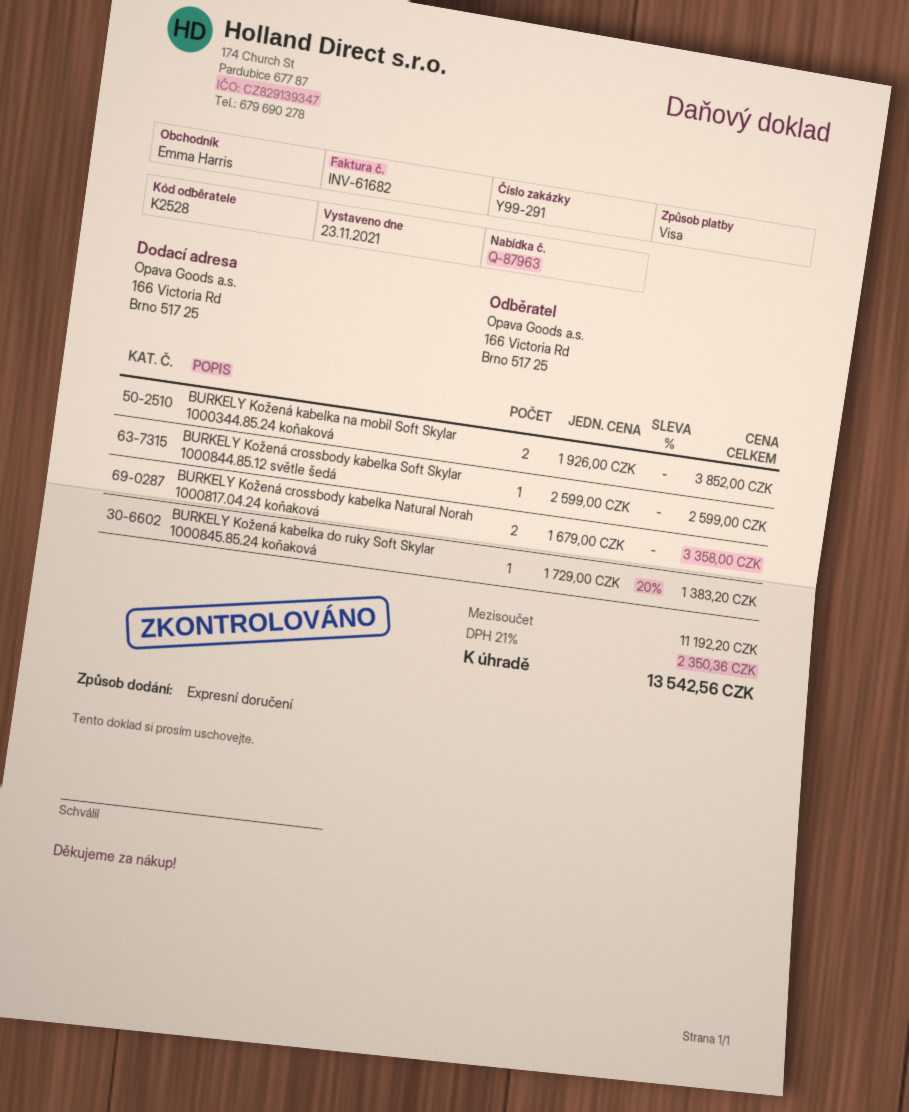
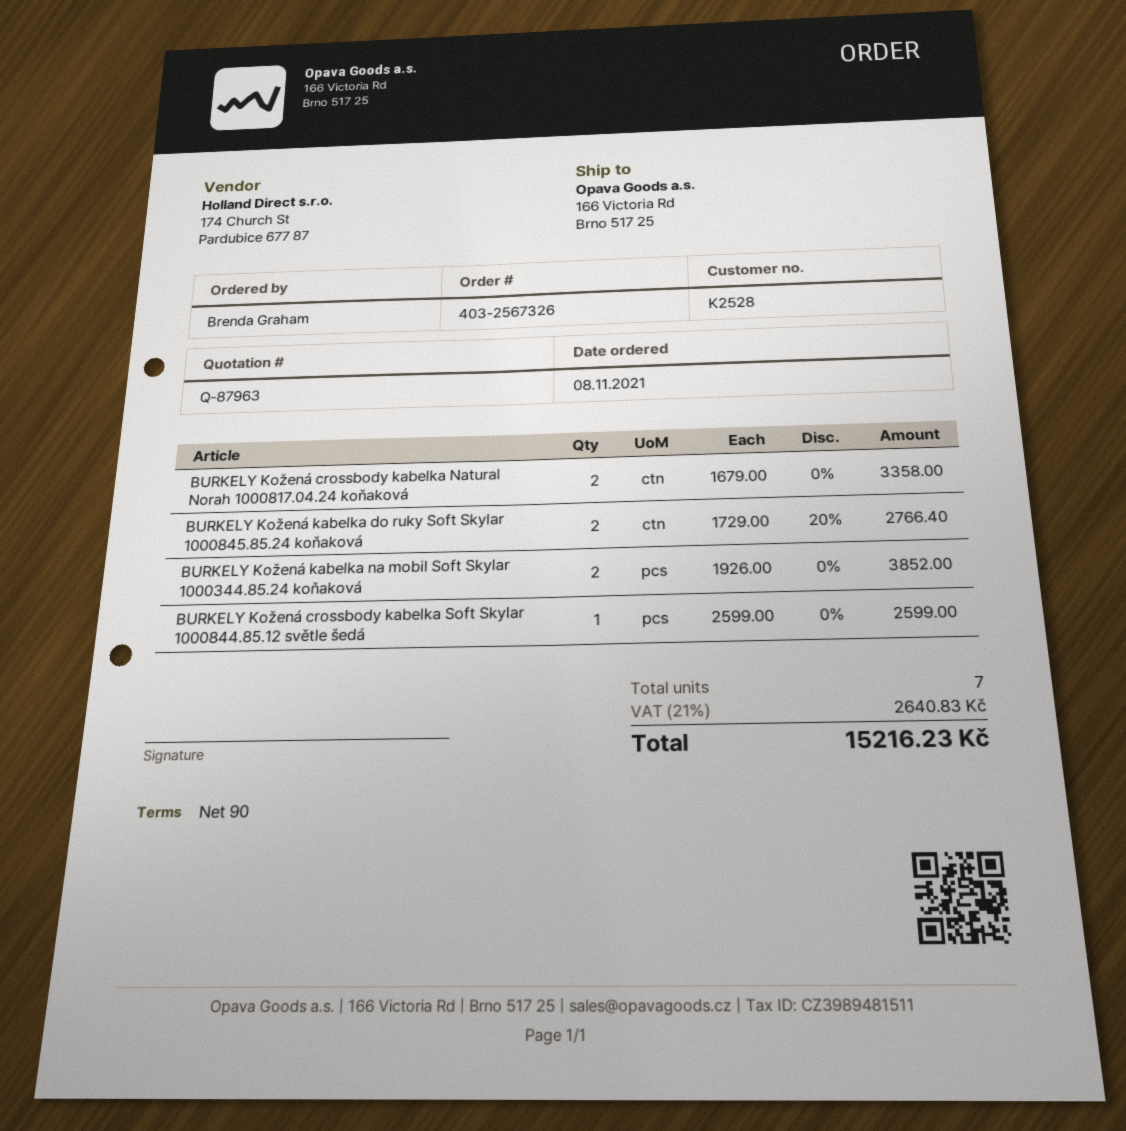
BURKELY Kožená kabelka do ruky Soft Skylar 1000845.85.24 koňaková: 1 x 1729.00 - 20% = 1383.20 -> 2 x 1729.00 - 20% = 2766.40
tax: 21% = 2350.36 -> 21% = 2640.83
total: 13542.56 -> 15216.23

